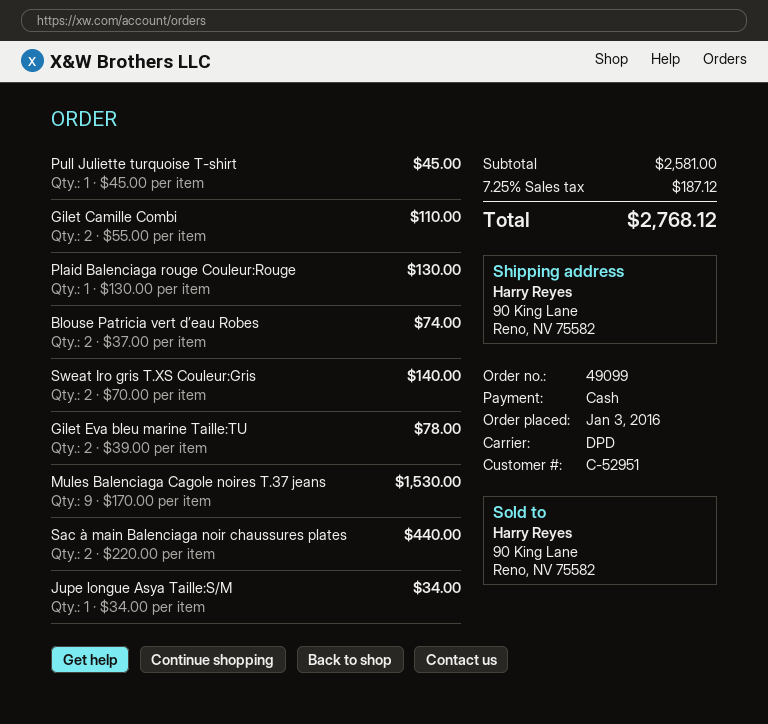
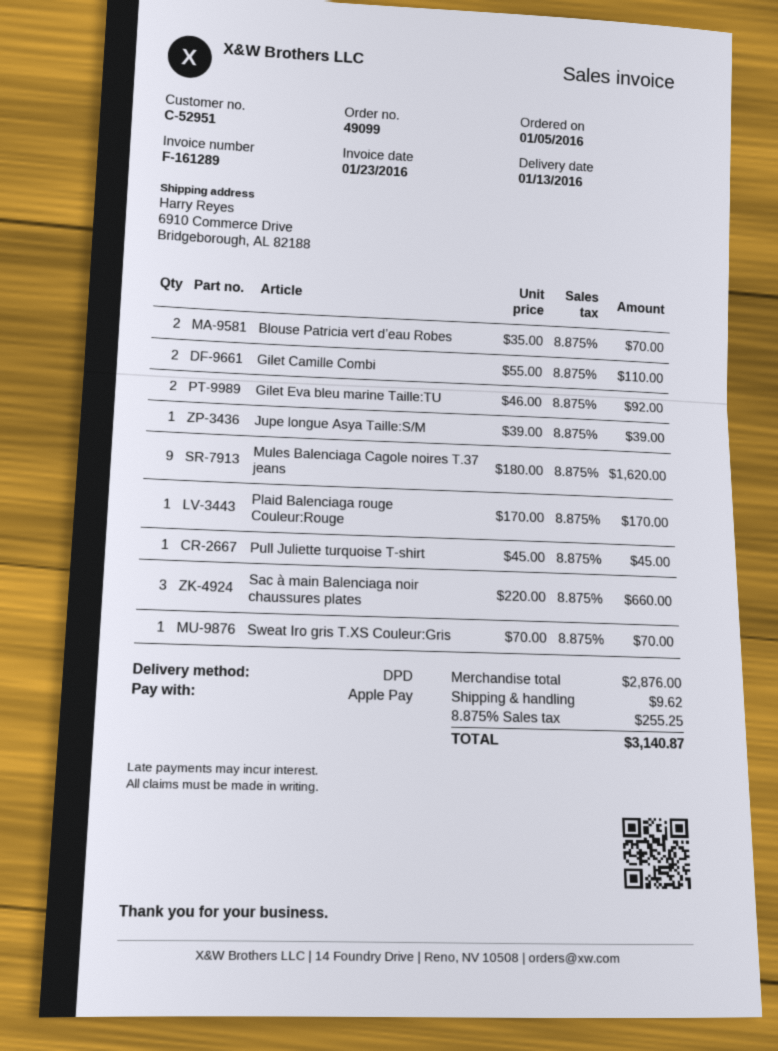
order date: 2016-01-03 -> 2016-01-05
payment method: cash -> Apple Pay
ship to: 90 King Lane, Reno, NV 75582 -> 6910 Commerce Drive, Bridgeborough, AL 82188
Plaid Balenciaga rouge Couleur:Rouge: 1 x 130.00 = 130.00 -> 1 x 170.00 = 170.00
Blouse Patricia vert d’eau Robes: 2 x 37.00 = 74.00 -> 2 x 35.00 = 70.00
Sweat Iro gris T.XS Couleur:Gris: 2 x 70.00 = 140.00 -> 1 x 70.00 = 70.00
Gilet Eva bleu marine Taille:TU: 2 x 39.00 = 78.00 -> 2 x 46.00 = 92.00
Mules Balenciaga Cagole noires T.37 jeans: 9 x 170.00 = 1530.00 -> 9 x 180.00 = 1620.00
Sac à main Balenciaga noir chaussures plates: 2 x 220.00 = 440.00 -> 3 x 220.00 = 660.00
Jupe longue Asya Taille:S/M: 1 x 34.00 = 34.00 -> 1 x 39.00 = 39.00
subtotal: 2581.00 -> 2876.00
shipping: none -> 9.62
tax: 7.25% = 187.12 -> 8.875% = 255.25
total: 2768.12 -> 3140.87

